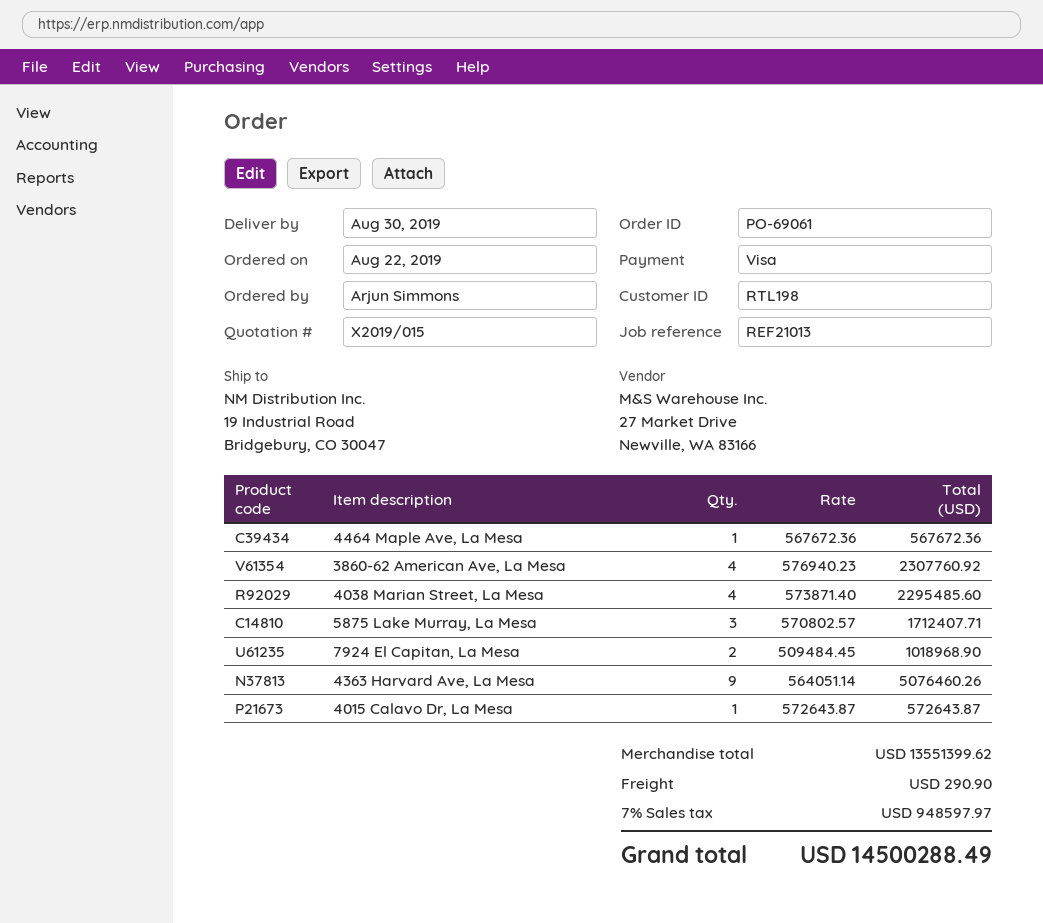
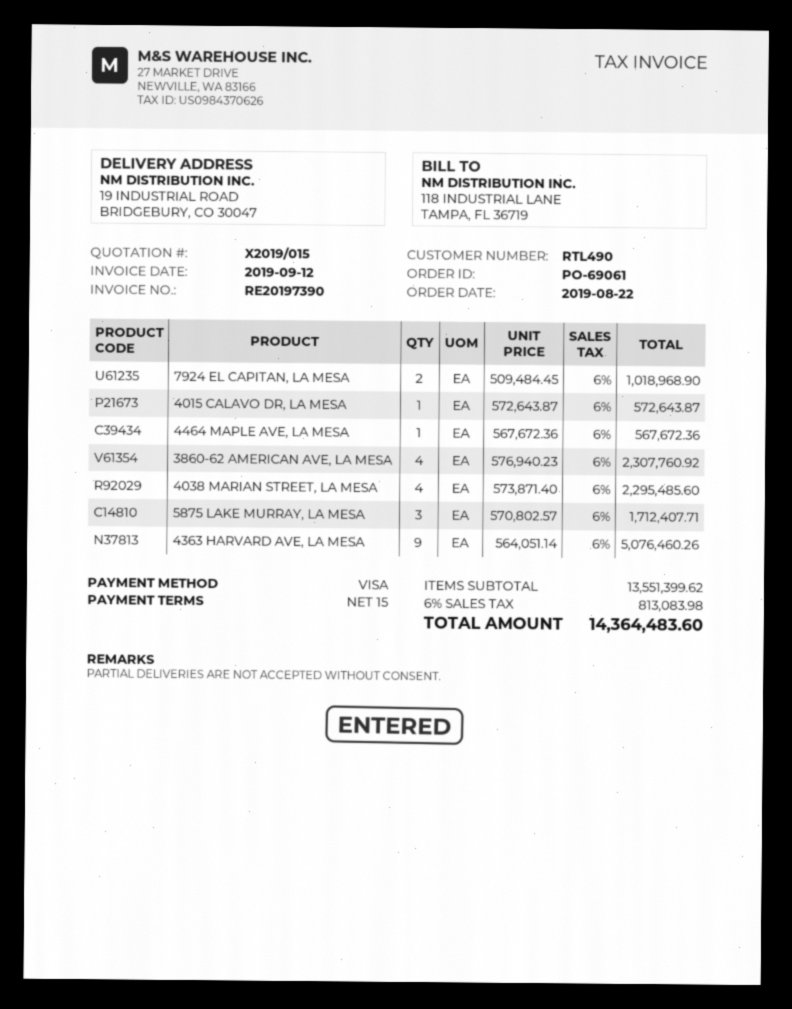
customer number: RTL198 -> RTL490
shipping: 290.90 -> none
tax: 7% = 948597.97 -> 6% = 813083.98
total: 14500288.49 -> 14364483.60

